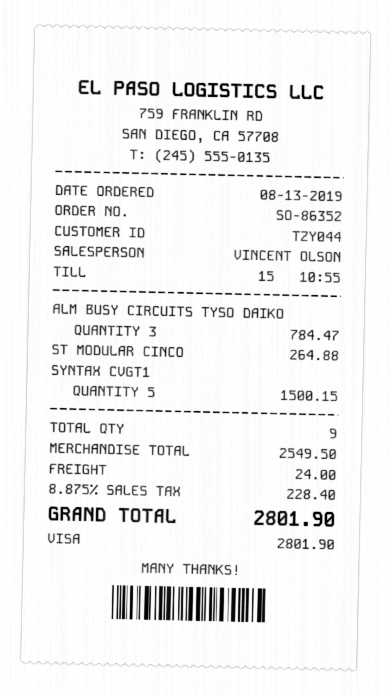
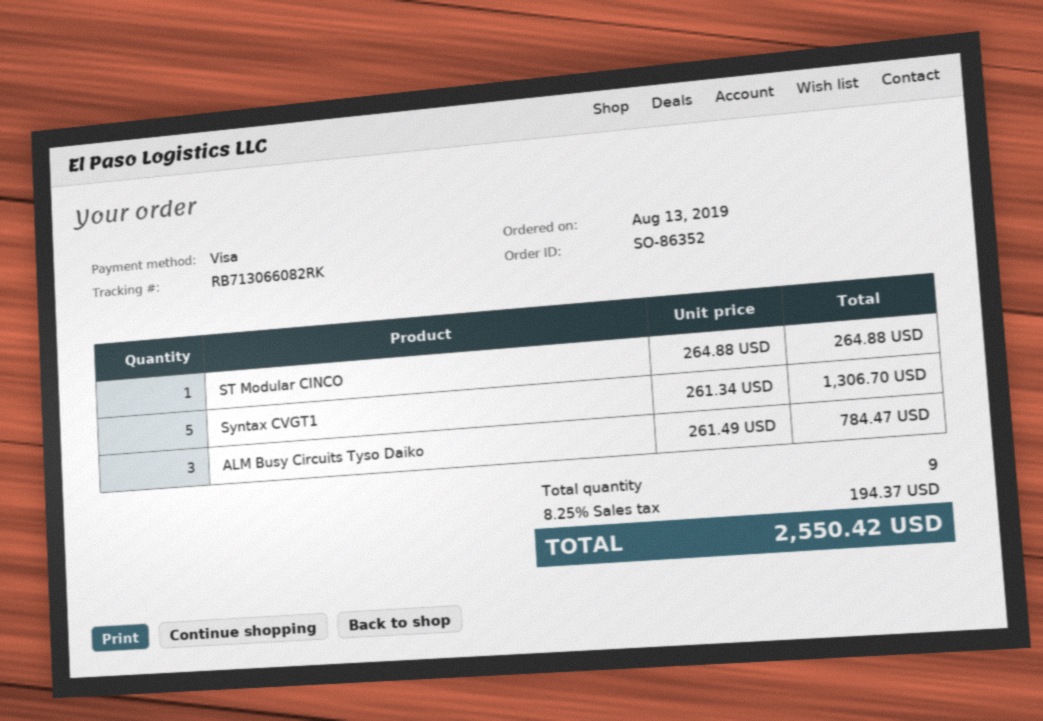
SYNTAX CVGT1: 5 for 1500.15 -> 5 for 1306.70
shipping: 24.00 -> none
tax: 8.875% = 228.40 -> 8.25% = 194.37
total: 2801.90 -> 2550.42

